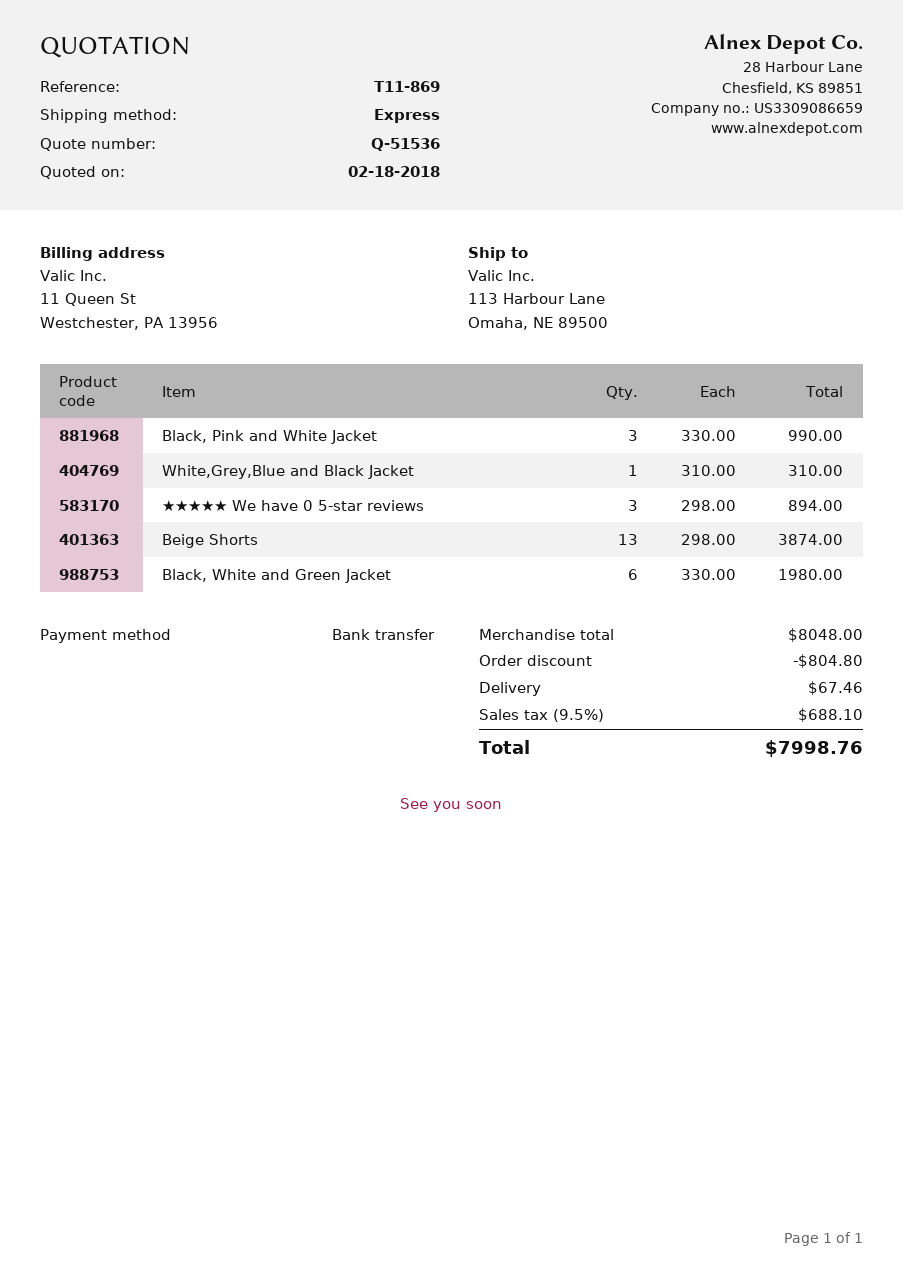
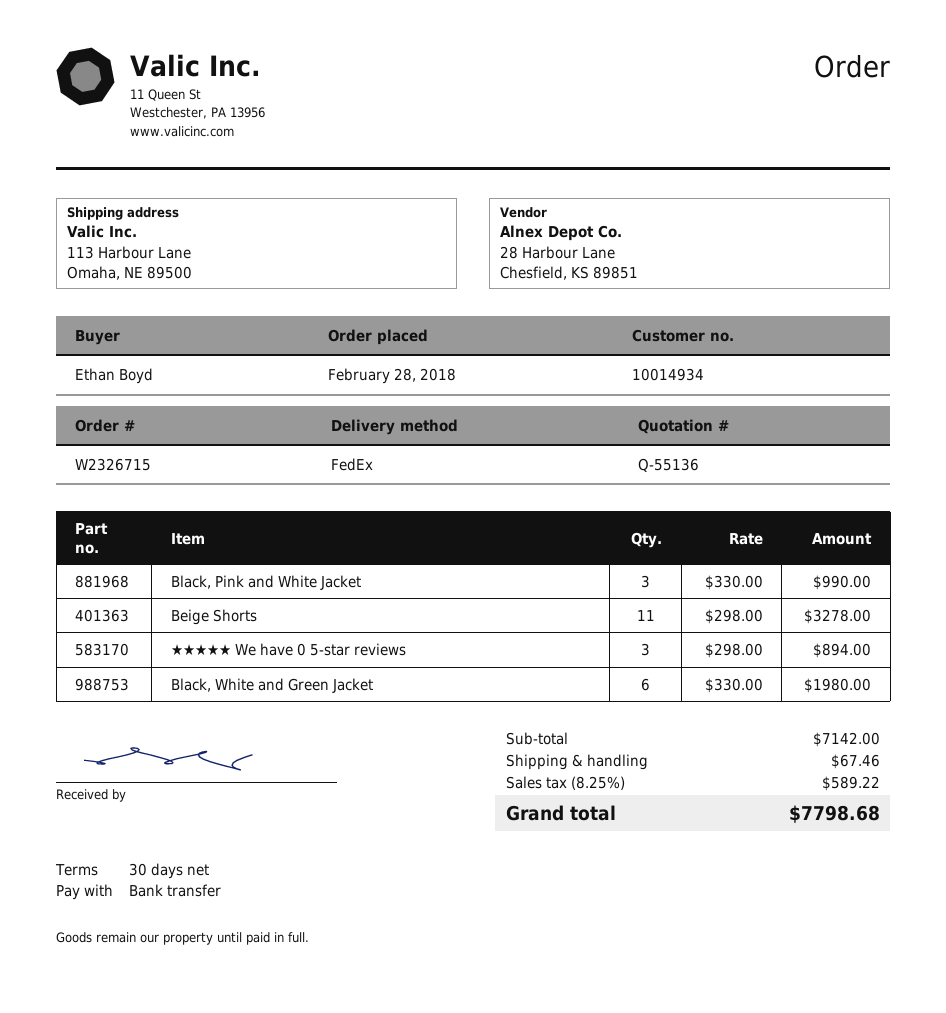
quote number: Q-51536 -> Q-55136
shipping method: express -> FedEx
White,Grey,Blue and Black Jacket: 1 x 310.00 = 310.00 -> none
Beige Shorts: 13 x 298.00 = 3874.00 -> 11 x 298.00 = 3278.00
subtotal: 8048.00 -> 7142.00
discount: 804.80 -> none
tax: 9.5% = 688.10 -> 8.25% = 589.22
total: 7998.76 -> 7798.68

